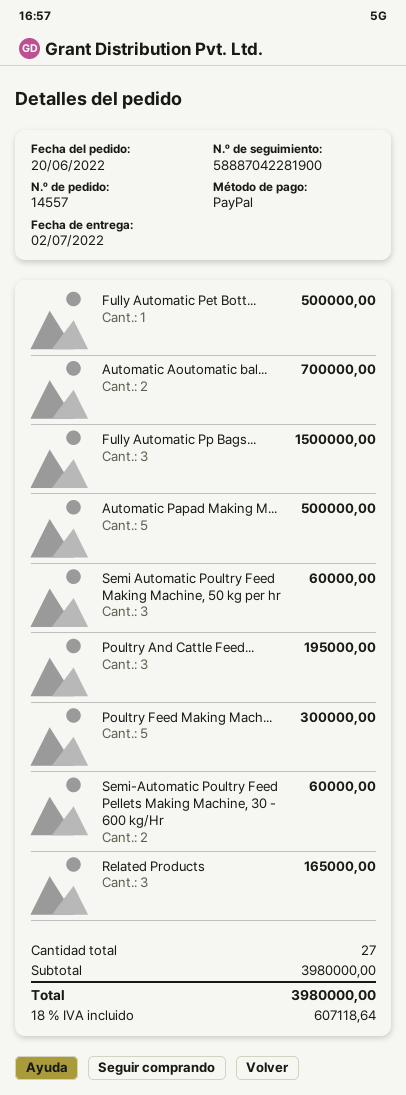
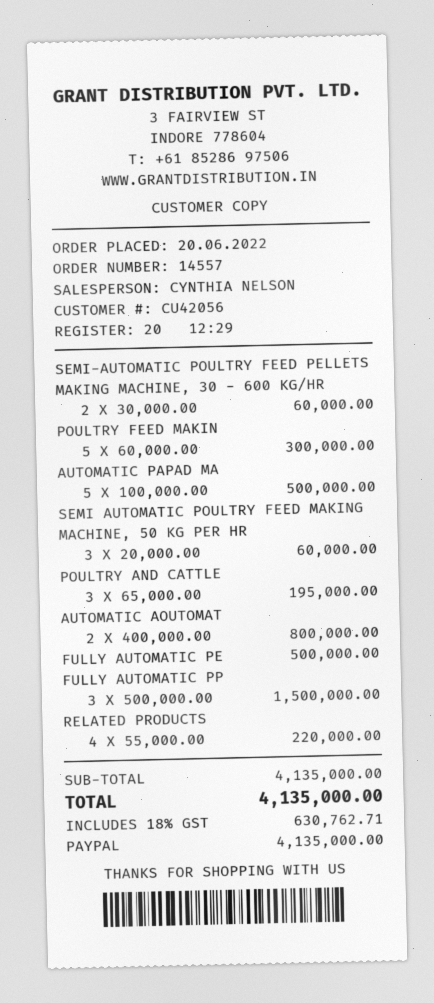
Automatic Aoutomatic bal...: 2 for 700000.00 -> 2 for 800000.00
Related Products: 3 for 165000.00 -> 4 for 220000.00
subtotal: 3980000.00 -> 4135000.00
tax: 18% = 607118.64 -> 18% = 630762.71
total: 3980000.00 -> 4135000.00

